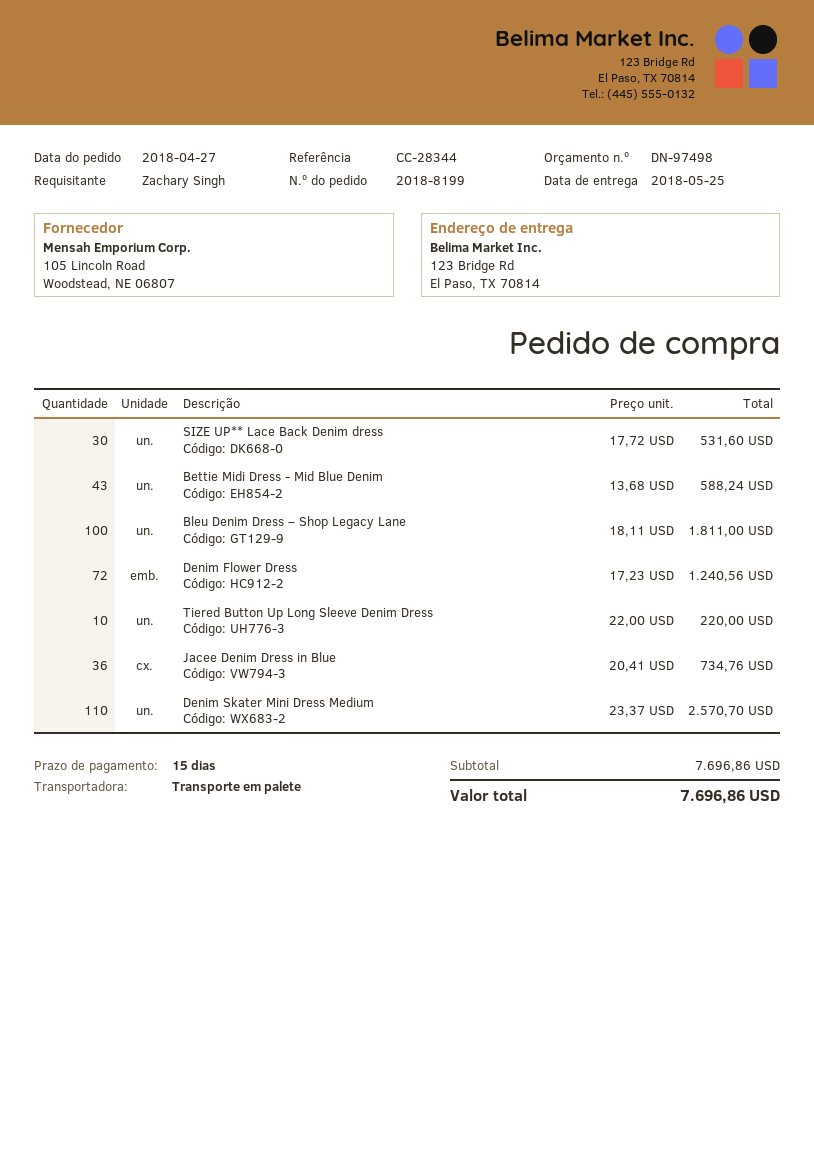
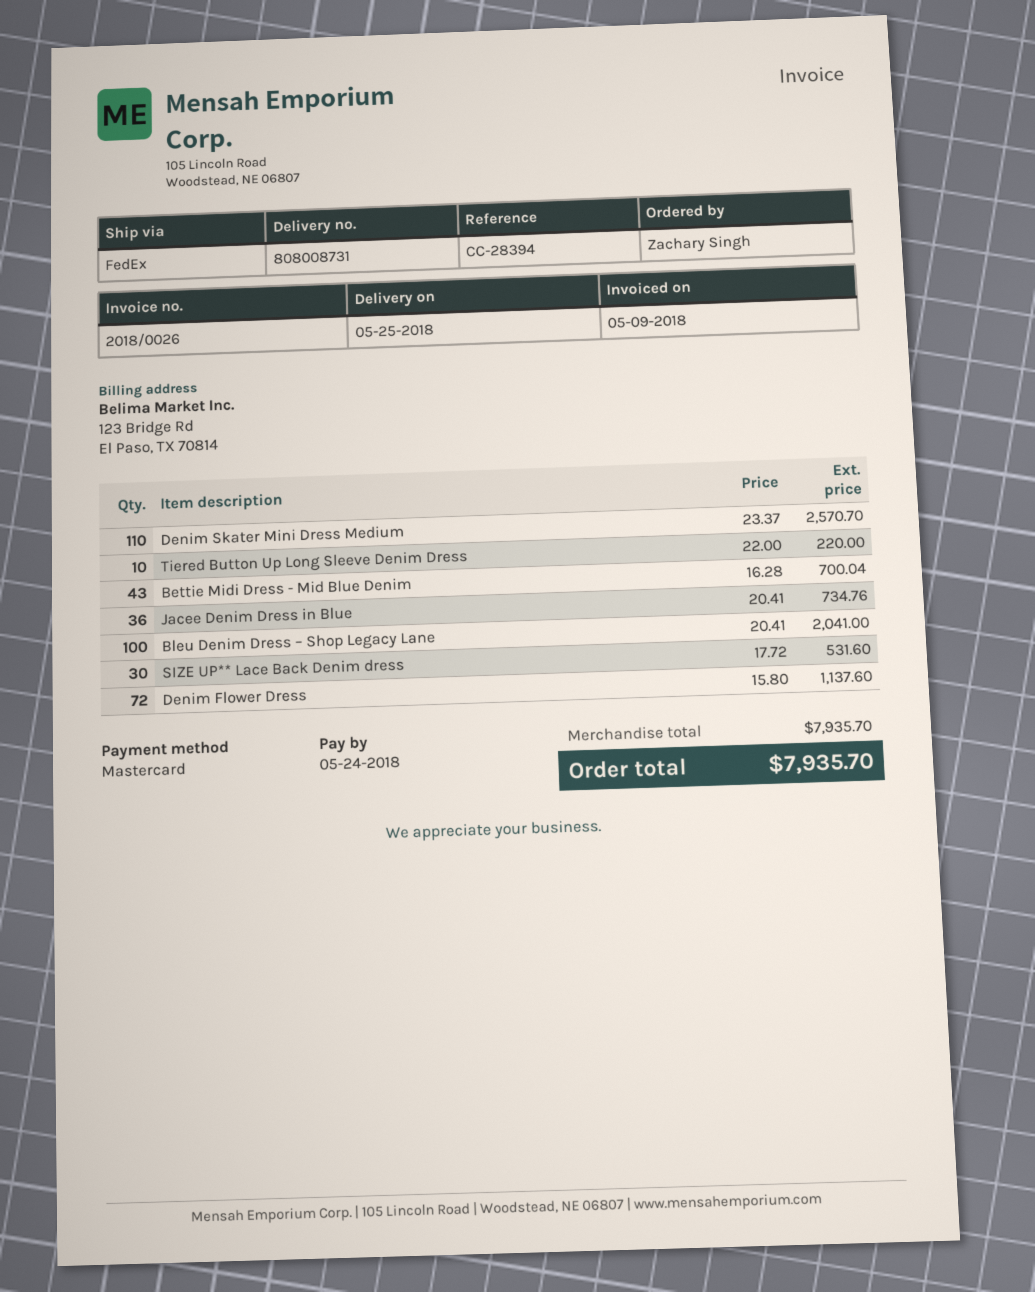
reference: CC-28344 -> CC-28394
shipping method: pallet freight -> FedEx
Bettie Midi Dress - Mid Blue Denim: 43 x 13.68 = 588.24 -> 43 x 16.28 = 700.04
Bleu Denim Dress – Shop Legacy Lane: 100 x 18.11 = 1811.00 -> 100 x 20.41 = 2041.00
Denim Flower Dress: 72 x 17.23 = 1240.56 -> 72 x 15.80 = 1137.60
subtotal: 7696.86 -> 7935.70
total: 7696.86 -> 7935.70

